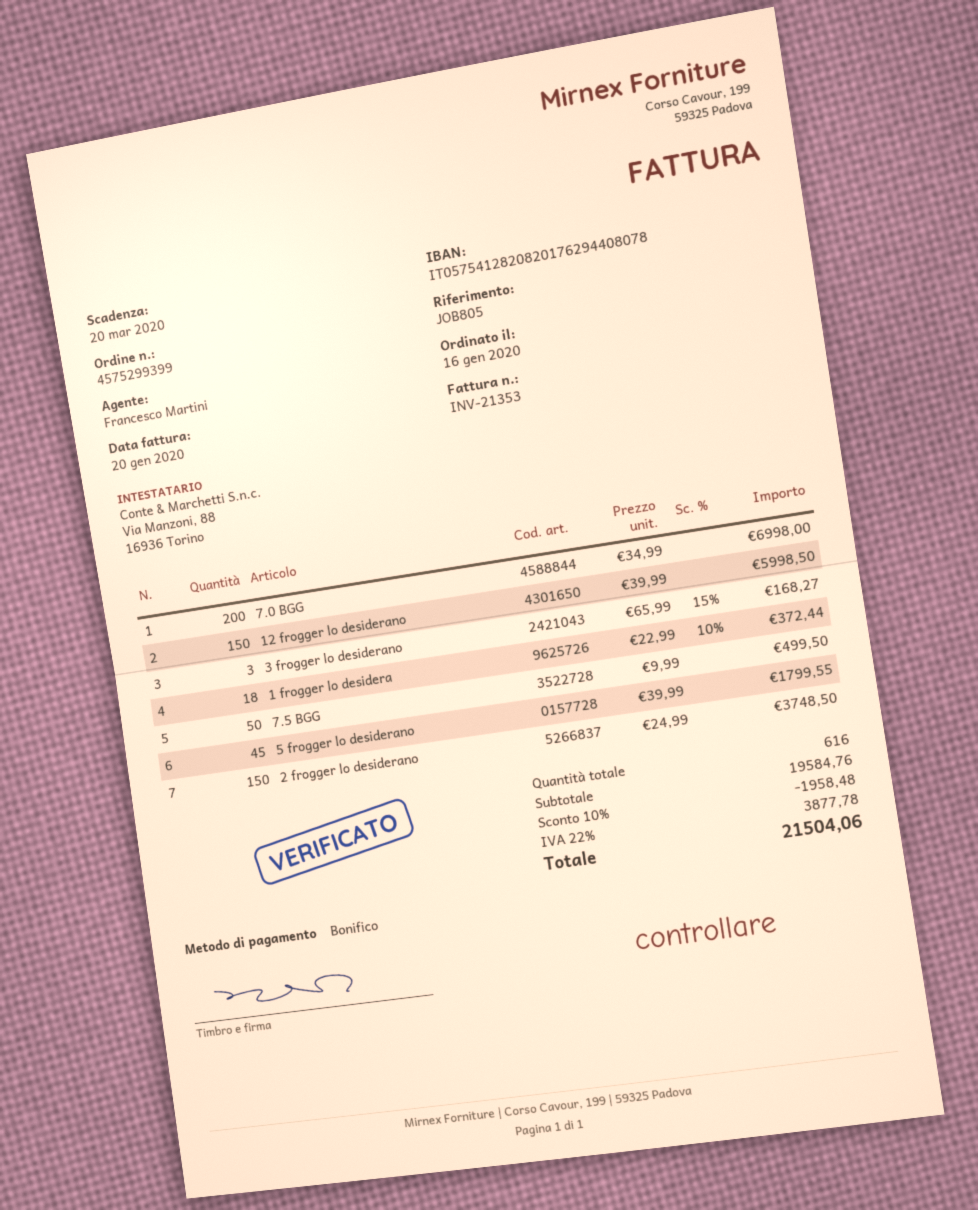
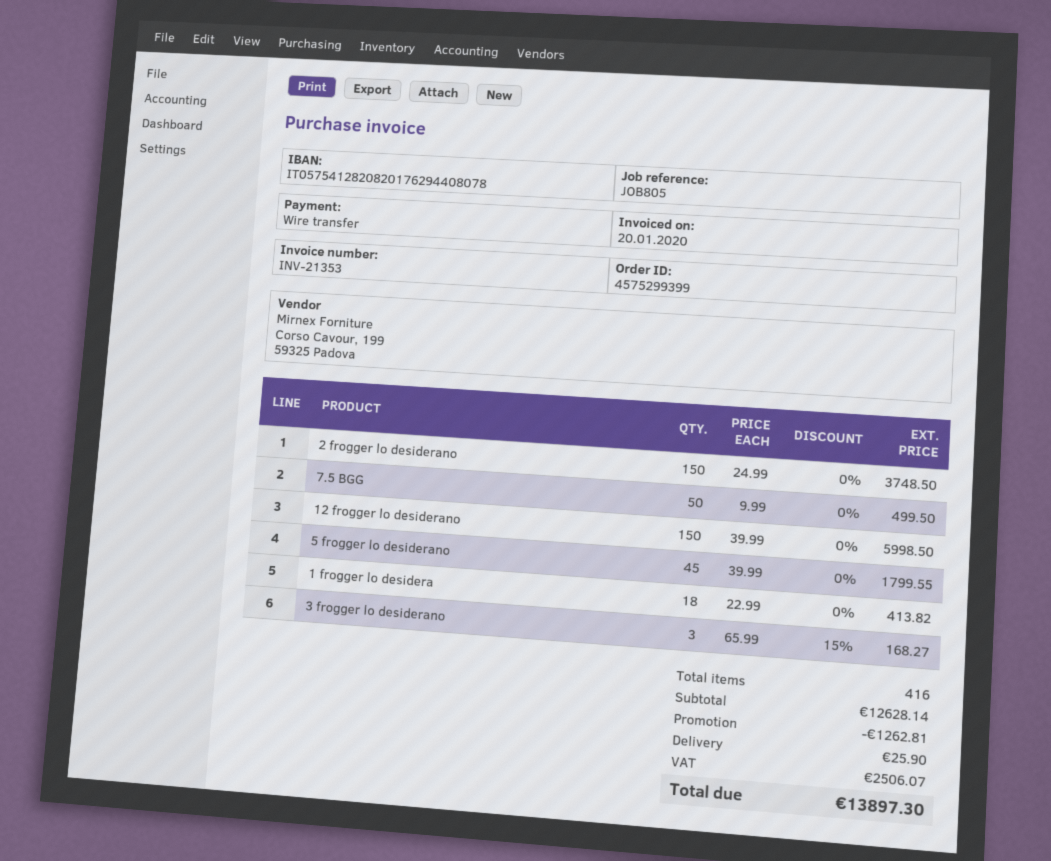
7.0 BGG: 200 x 34.99 = 6998.00 -> none
1 frogger lo desidera: 18 x 22.99 - 10% = 372.44 -> 18 x 22.99 = 413.82
total quantity: 616 -> 416
subtotal: 19584.76 -> 12628.14
discount: 1958.48 -> 1262.81
shipping: none -> 25.90
tax: 3877.78 -> 2506.07
total: 21504.06 -> 13897.30

